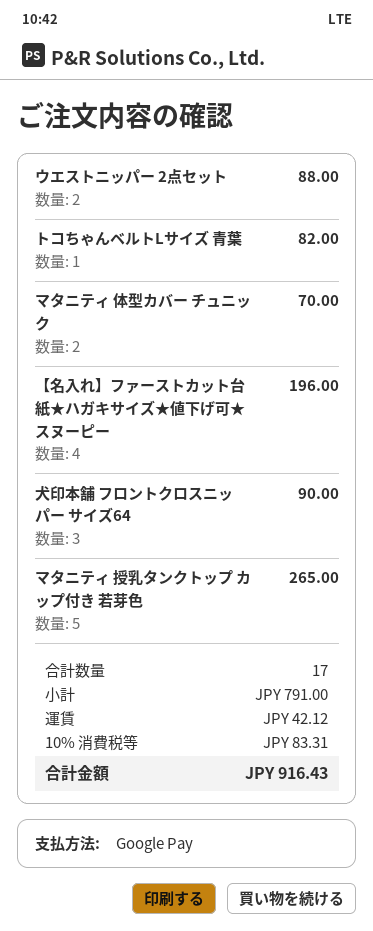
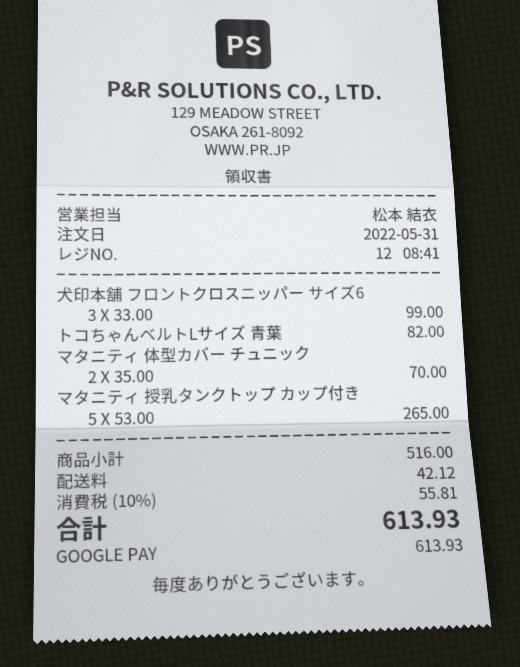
ウエストニッパー 2点セット: 2 for 88.00 -> none
【名入れ】ファーストカット台紙★ハガキサイズ★値下げ可★スヌーピー: 4 for 196.00 -> none
犬印本舗 フロントクロスニッパー サイズ64: 3 for 90.00 -> 3 for 99.00
subtotal: 791.00 -> 516.00
tax: 10% = 83.31 -> 10% = 55.81
total: 916.43 -> 613.93

